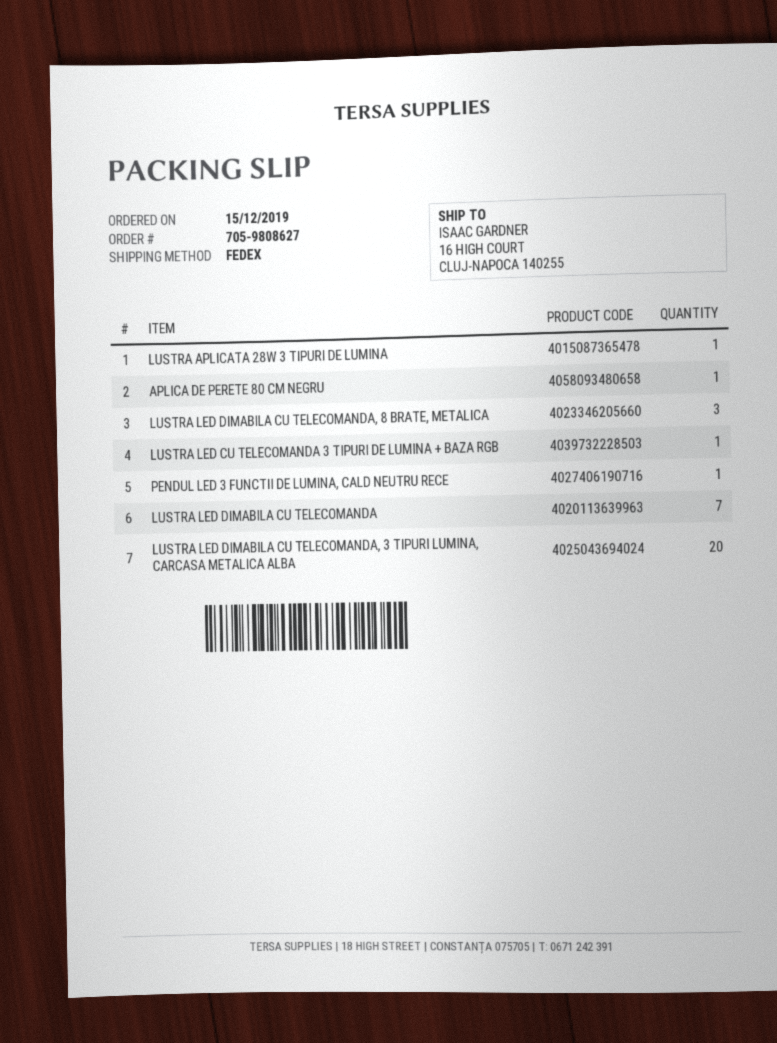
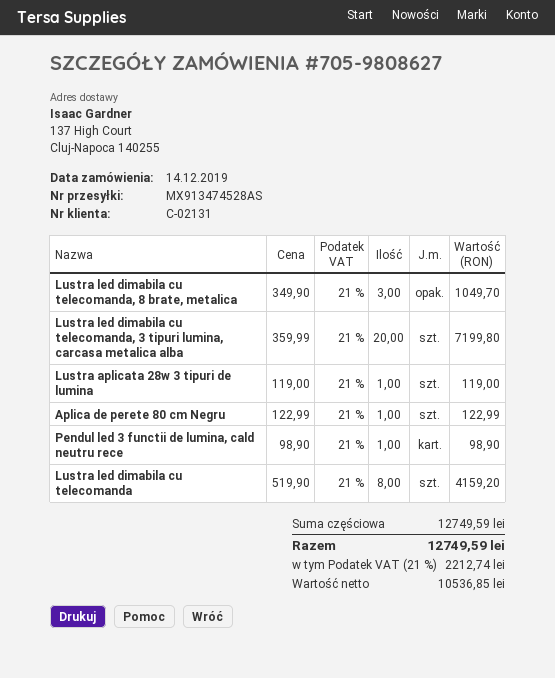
order date: 2019-12-15 -> 2019-12-14
ship to: 16 HIGH COURT, CLUJ-NAPOCA 140255 -> 137 High Court, Cluj-Napoca 140255
LUSTRA LED CU TELECOMANDA 3 TIPURI DE LUMINA + BAZA RGB: 1 -> none
LUSTRA LED DIMABILA CU TELECOMANDA: 7 -> 8

